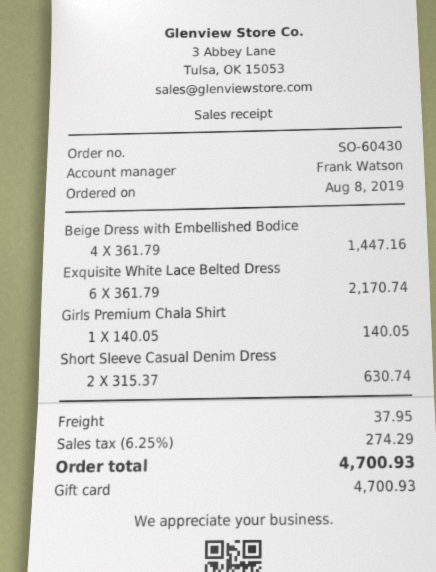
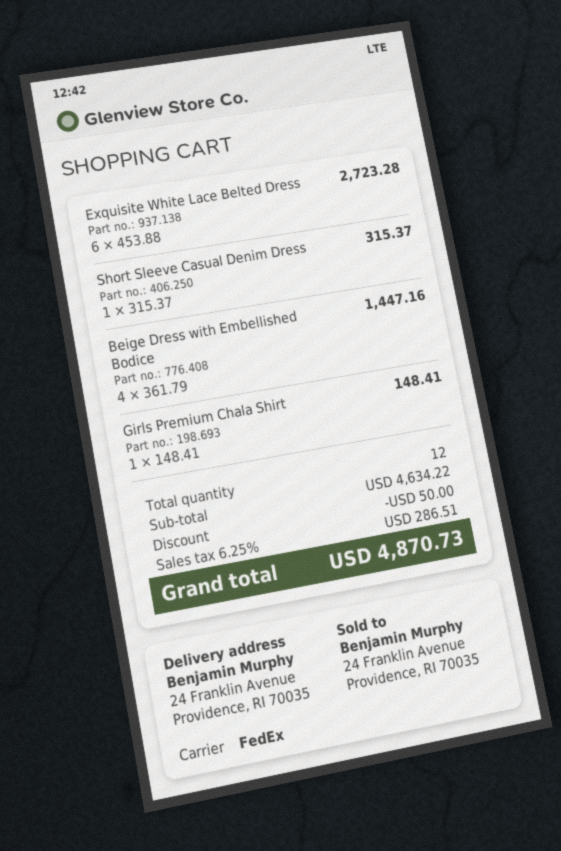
Exquisite White Lace Belted Dress: 6 x 361.79 = 2170.74 -> 6 x 453.88 = 2723.28
Girls Premium Chala Shirt: 1 x 140.05 = 140.05 -> 1 x 148.41 = 148.41
Short Sleeve Casual Denim Dress: 2 x 315.37 = 630.74 -> 1 x 315.37 = 315.37
discount: none -> 50.00
shipping: 37.95 -> none
tax: 6.25% = 274.29 -> 6.25% = 286.51
total: 4700.93 -> 4870.73

